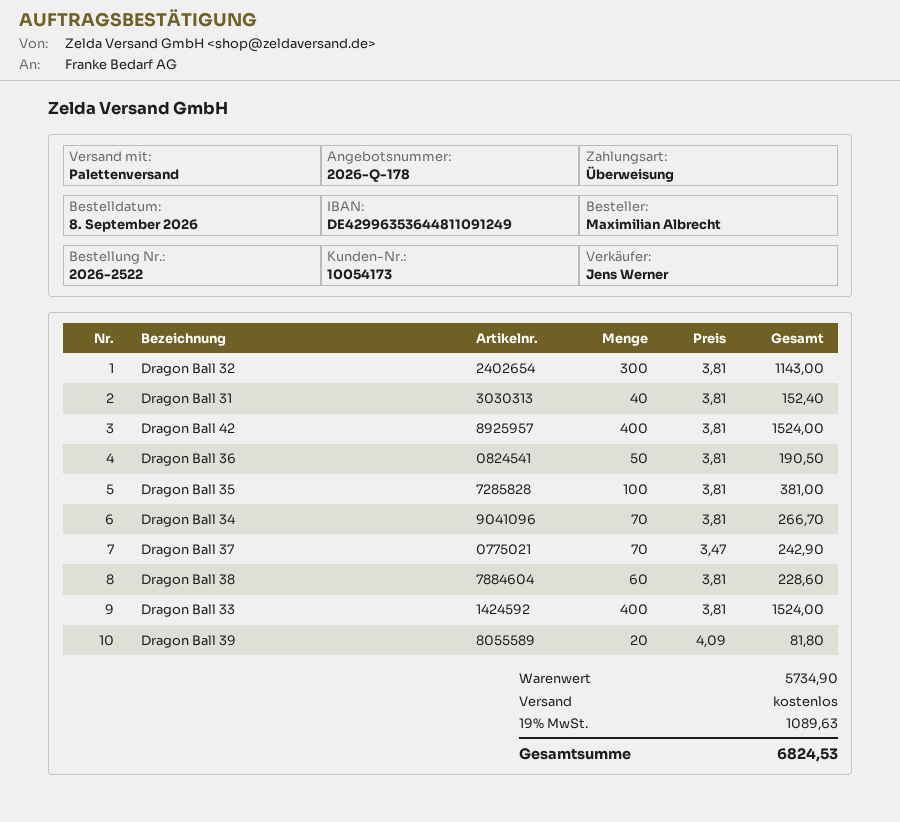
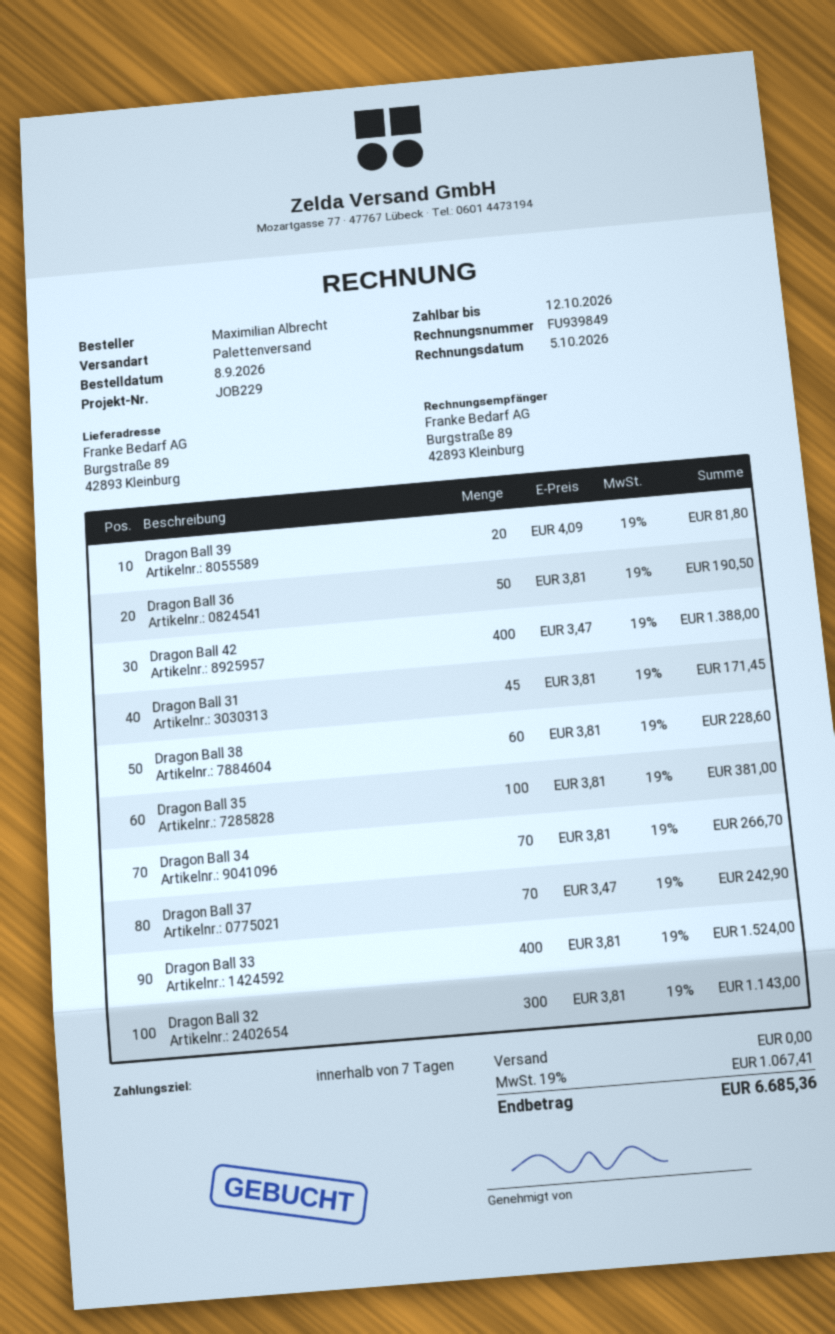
Dragon Ball 31: 40 x 3.81 = 152.40 -> 45 x 3.81 = 171.45
Dragon Ball 42: 400 x 3.81 = 1524.00 -> 400 x 3.47 = 1388.00
tax: 19% = 1089.63 -> 19% = 1067.41
total: 6824.53 -> 6685.36

